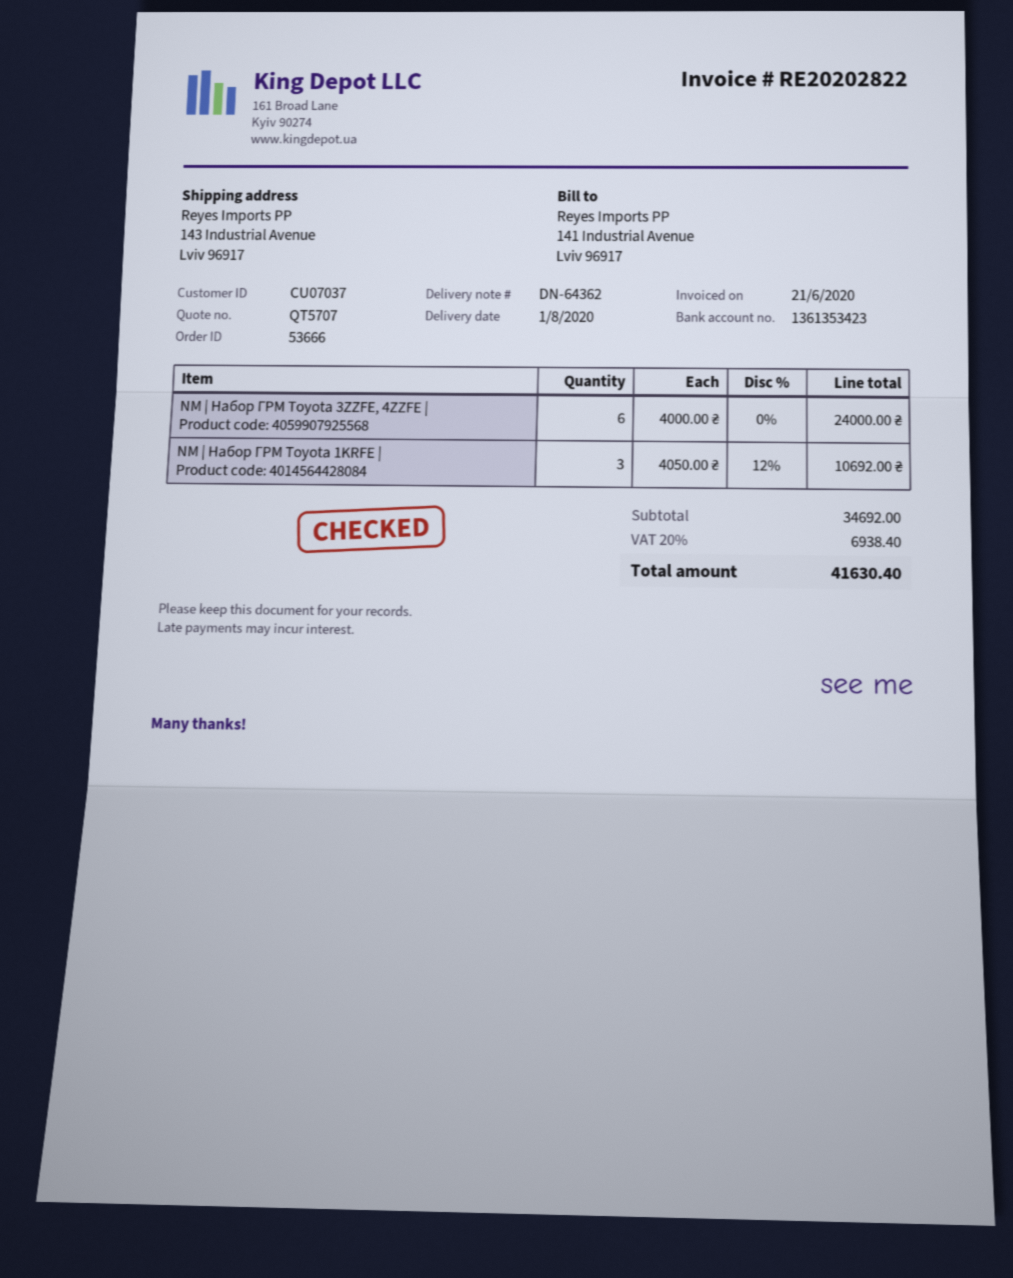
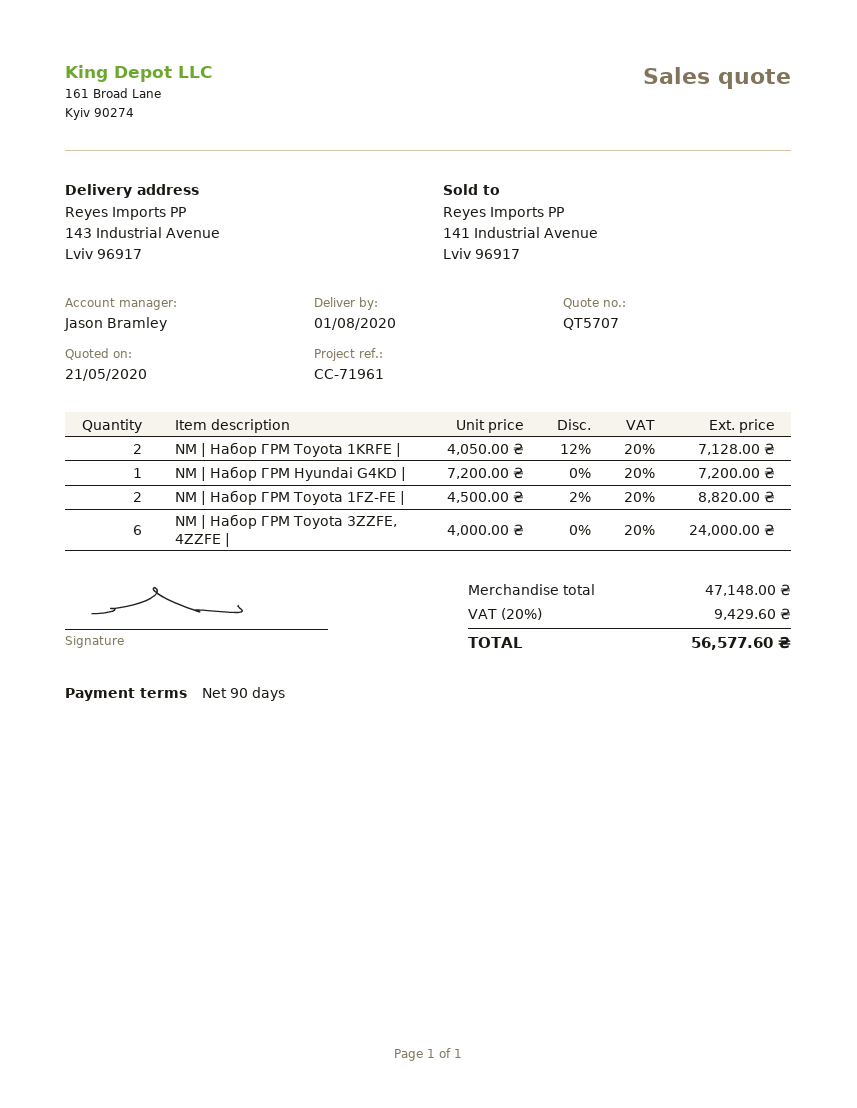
NM | Набор ГРМ Toyota 1KRFE |: 3 x 4050.00 - 12% = 10692.00 -> 2 x 4050.00 - 12% = 7128.00
NM | Набор ГРМ Hyundai G4KD |: none -> 1 x 7200.00 = 7200.00
NM | Набор ГРМ Toyota 1FZ-FE |: none -> 2 x 4500.00 - 2% = 8820.00
subtotal: 34692.00 -> 47148.00
tax: 20% = 6938.40 -> 20% = 9429.60
total: 41630.40 -> 56577.60

